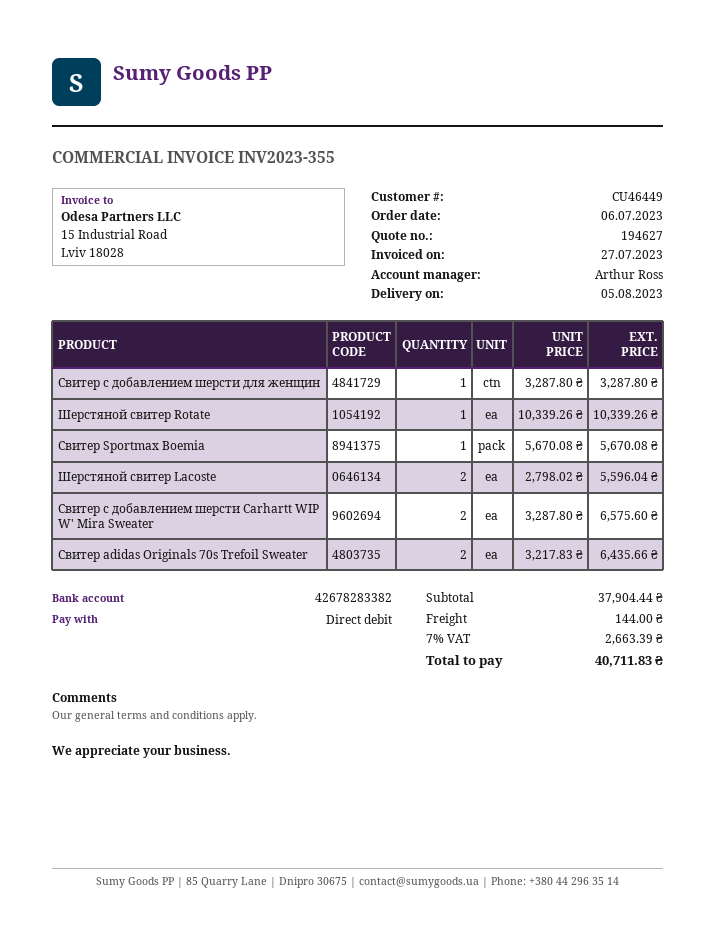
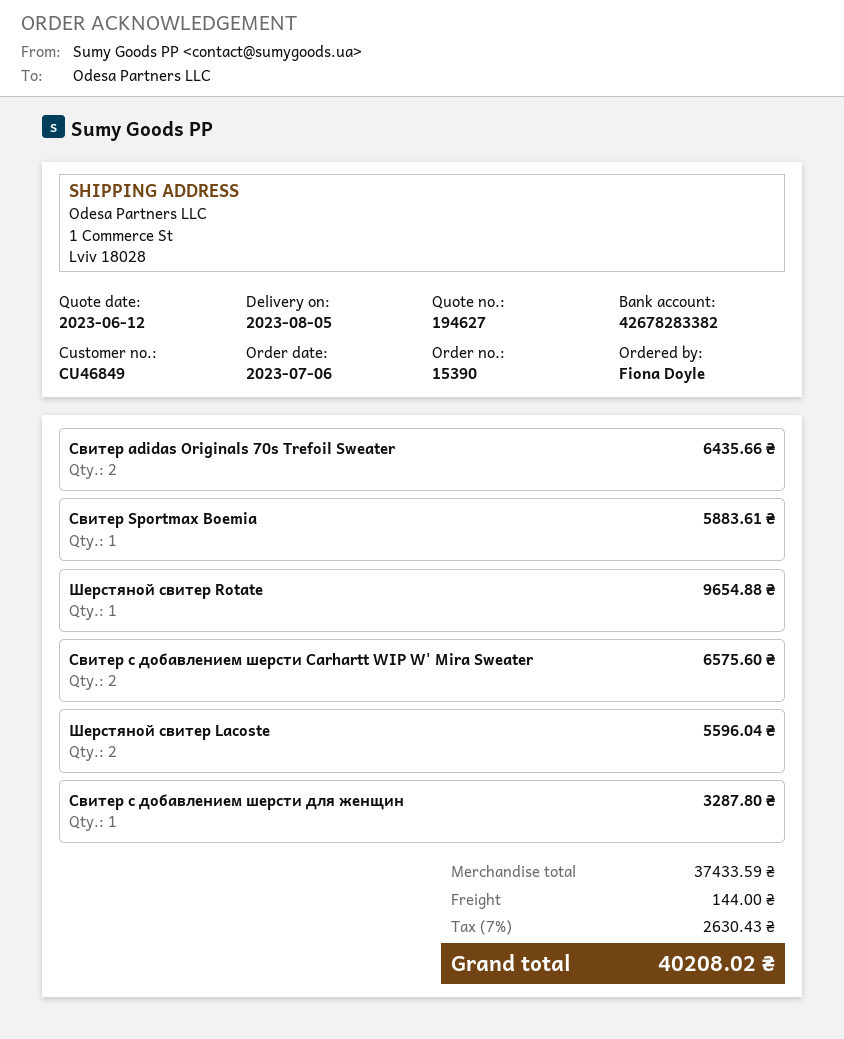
customer number: CU46449 -> CU46849
Шерстяной свитер Rotate: 1 for 10339.26 -> 1 for 9654.88
Свитер Sportmax Boemia: 1 for 5670.08 -> 1 for 5883.61
subtotal: 37904.44 -> 37433.59
tax: 7% = 2663.39 -> 7% = 2630.43
total: 40711.83 -> 40208.02

